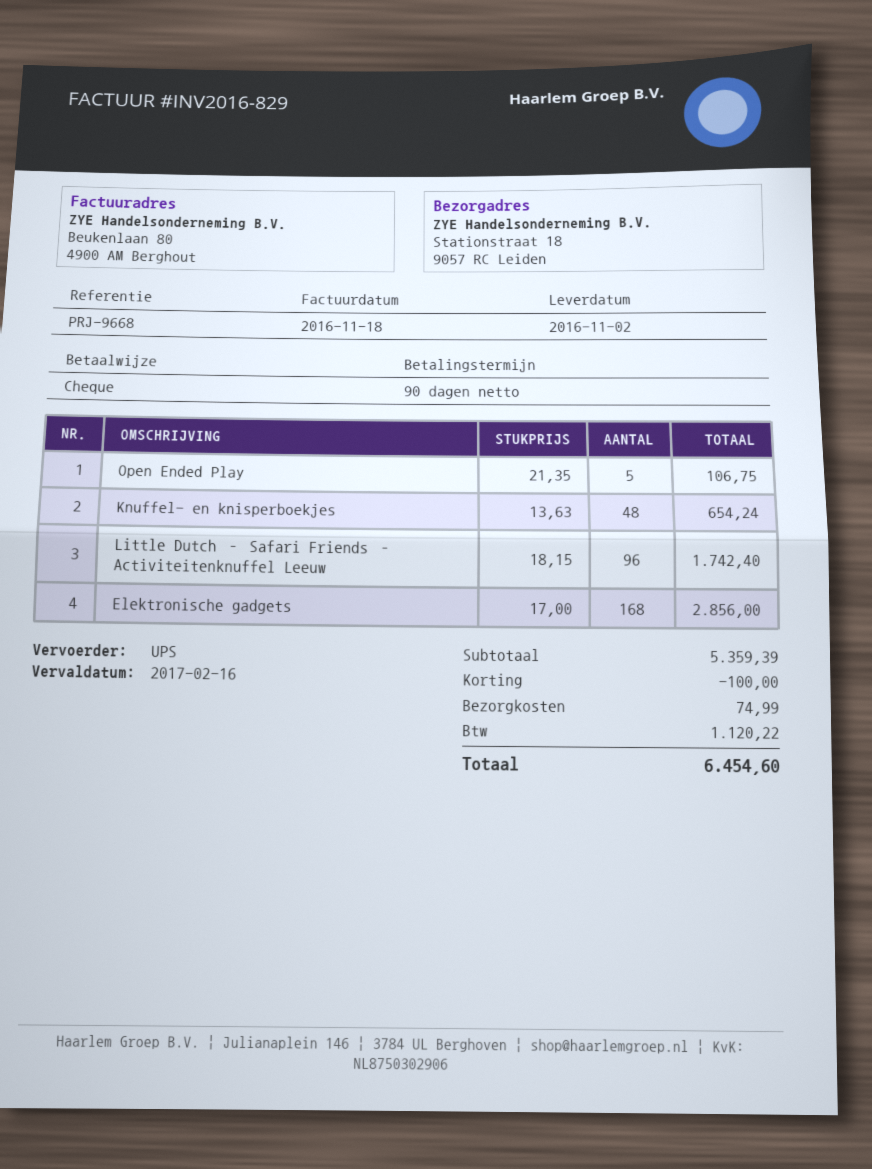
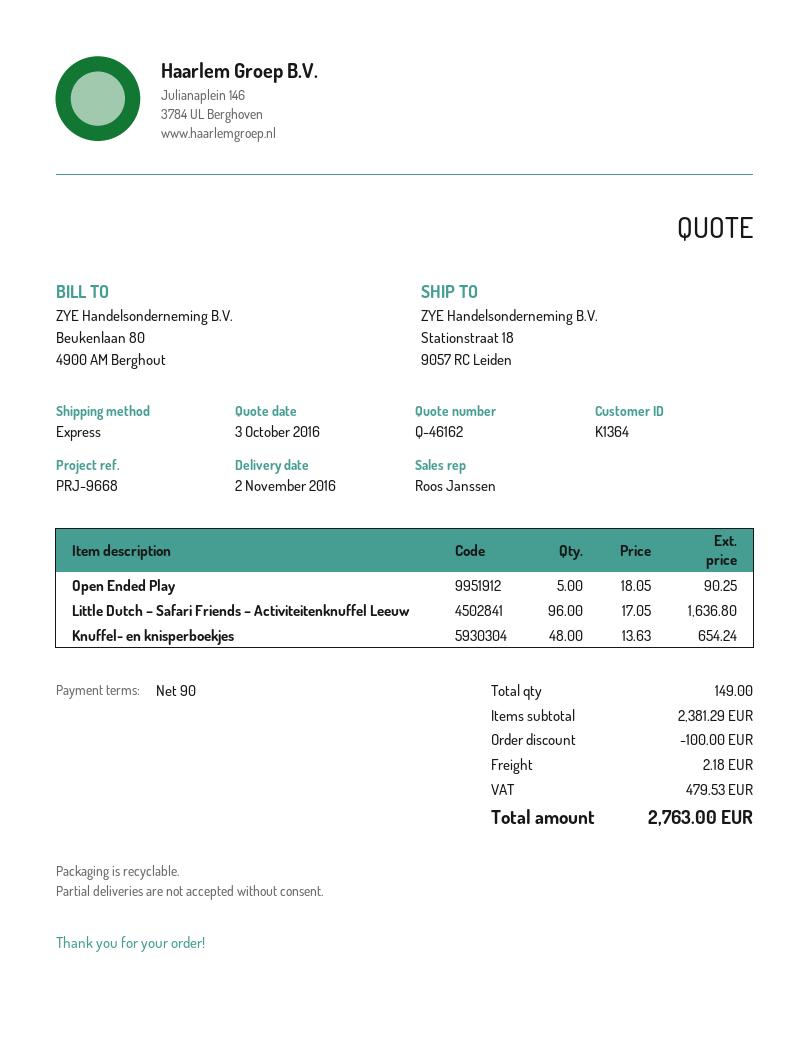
shipping method: UPS -> express
Open Ended Play: 5 x 21.35 = 106.75 -> 5 x 18.05 = 90.25
Little Dutch – Safari Friends – Activiteitenknuffel Leeuw: 96 x 18.15 = 1742.40 -> 96 x 17.05 = 1636.80
Elektronische gadgets: 168 x 17.00 = 2856.00 -> none
subtotal: 5359.39 -> 2381.29
shipping: 74.99 -> 2.18
tax: 1120.22 -> 479.53
total: 6454.60 -> 2763.00

